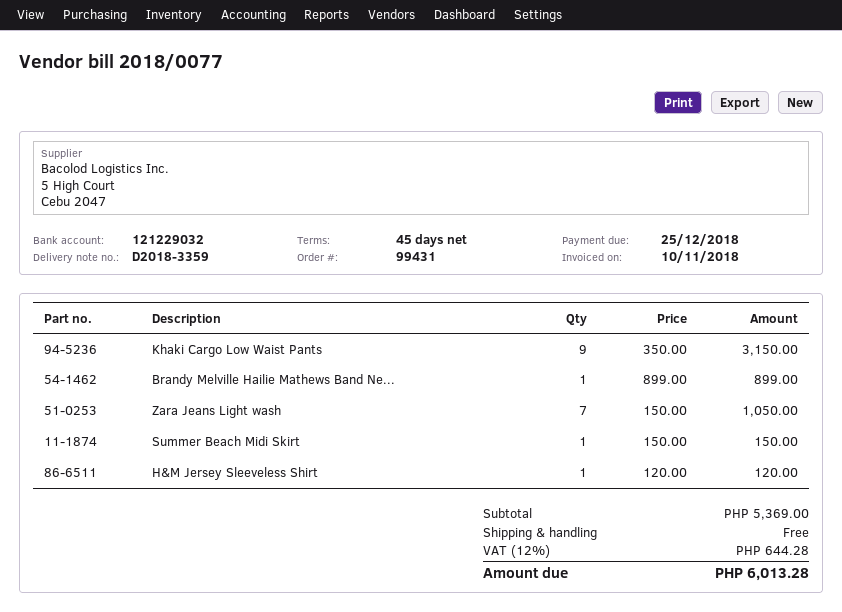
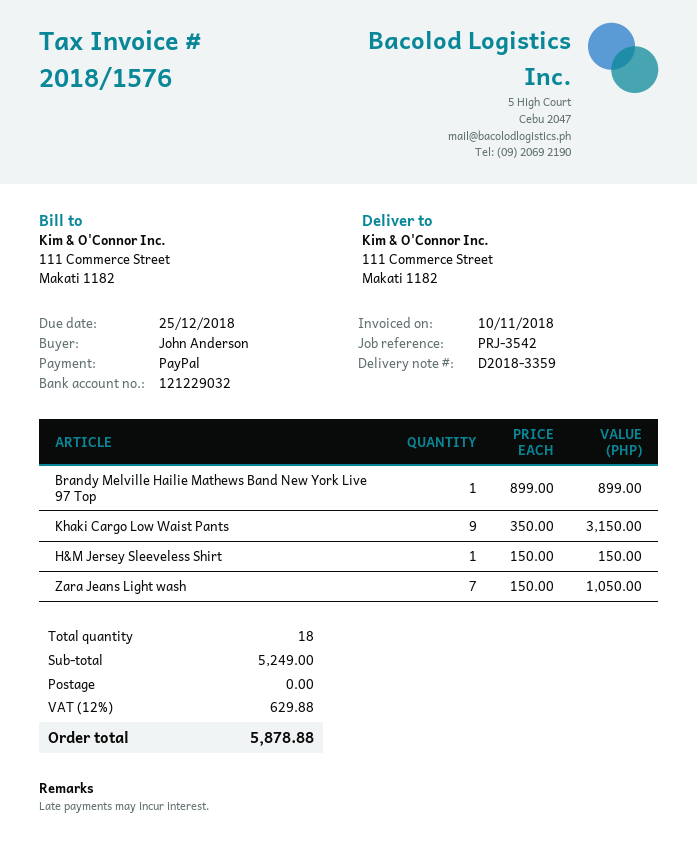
invoice number: 2018/0077 -> 2018/1576
Summer Beach Midi Skirt: 1 x 150.00 = 150.00 -> none
H&M Jersey Sleeveless Shirt: 1 x 120.00 = 120.00 -> 1 x 150.00 = 150.00
subtotal: 5369.00 -> 5249.00
tax: 12% = 644.28 -> 12% = 629.88
total: 6013.28 -> 5878.88

